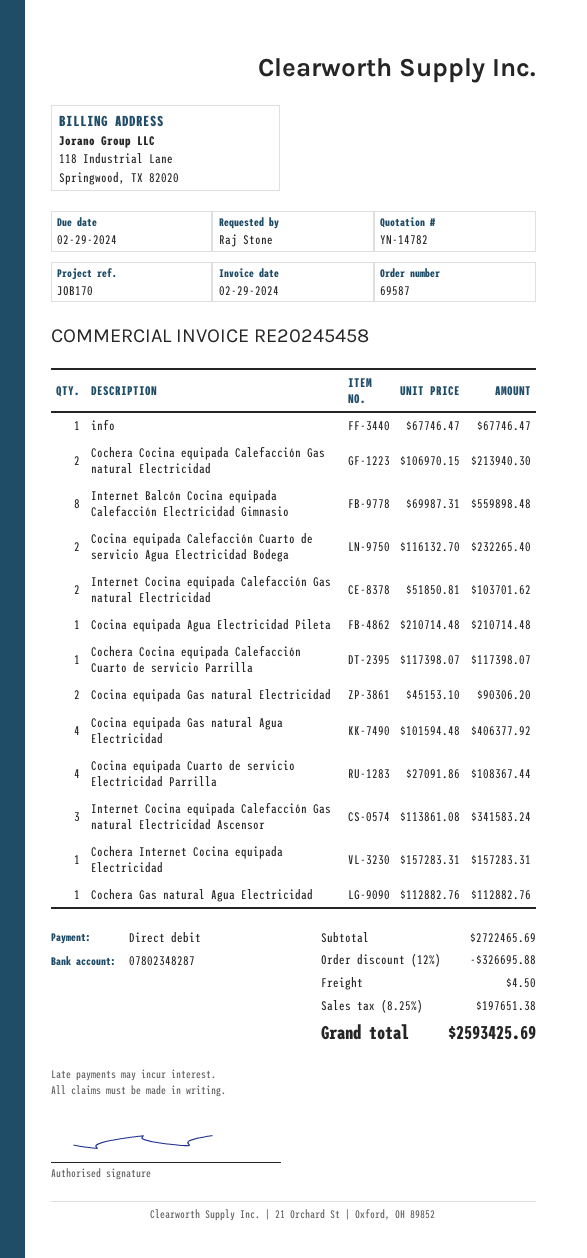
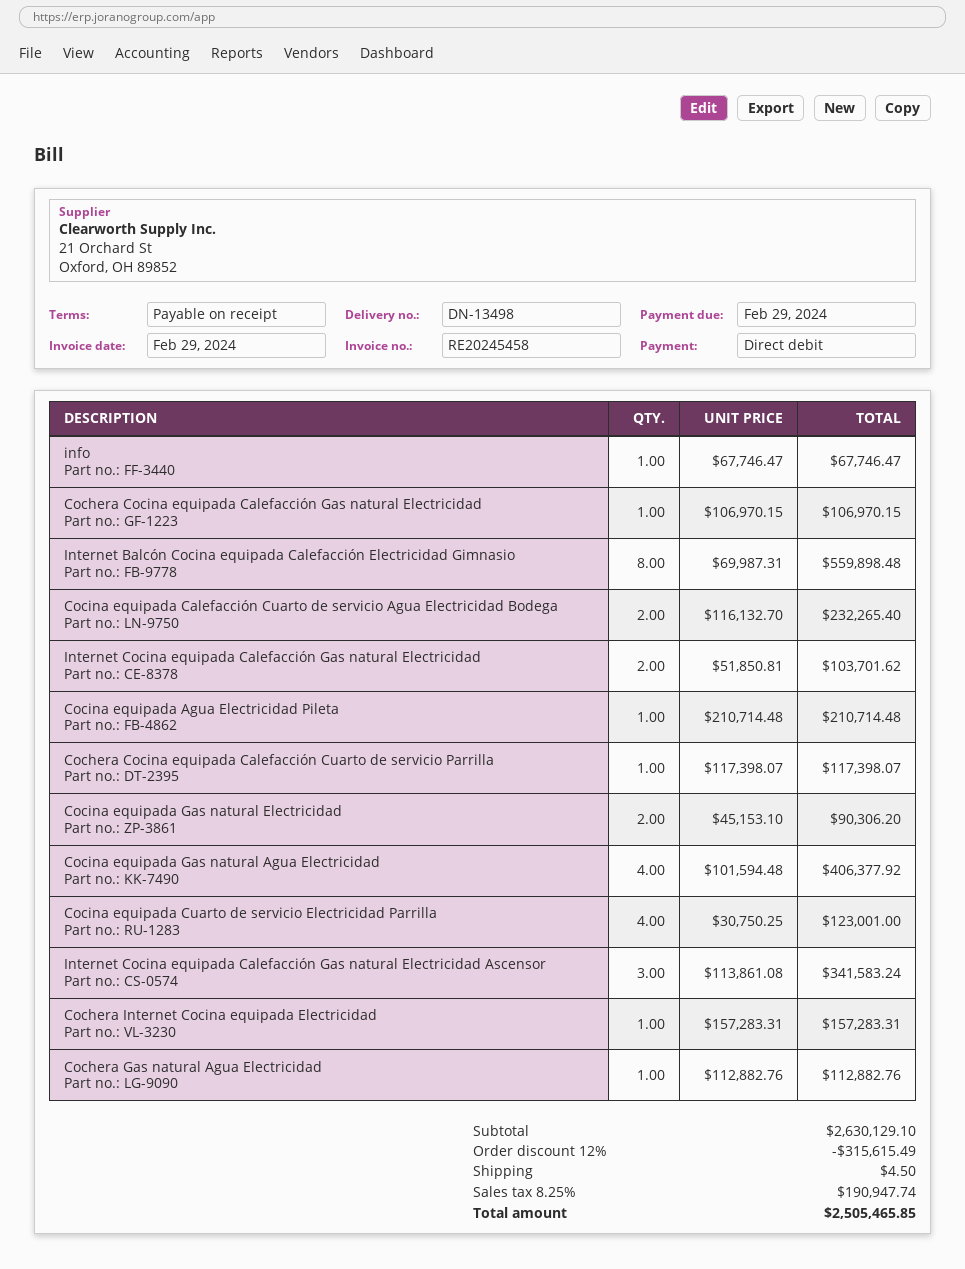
Cochera Cocina equipada Calefacción Gas natural Electricidad: 2 x 106970.15 = 213940.30 -> 1 x 106970.15 = 106970.15
Cocina equipada Cuarto de servicio Electricidad Parrilla: 4 x 27091.86 = 108367.44 -> 4 x 30750.25 = 123001.00
subtotal: 2722465.69 -> 2630129.10
discount: 12% = 326695.88 -> 12% = 315615.49
tax: 8.25% = 197651.38 -> 8.25% = 190947.74
total: 2593425.69 -> 2505465.85

